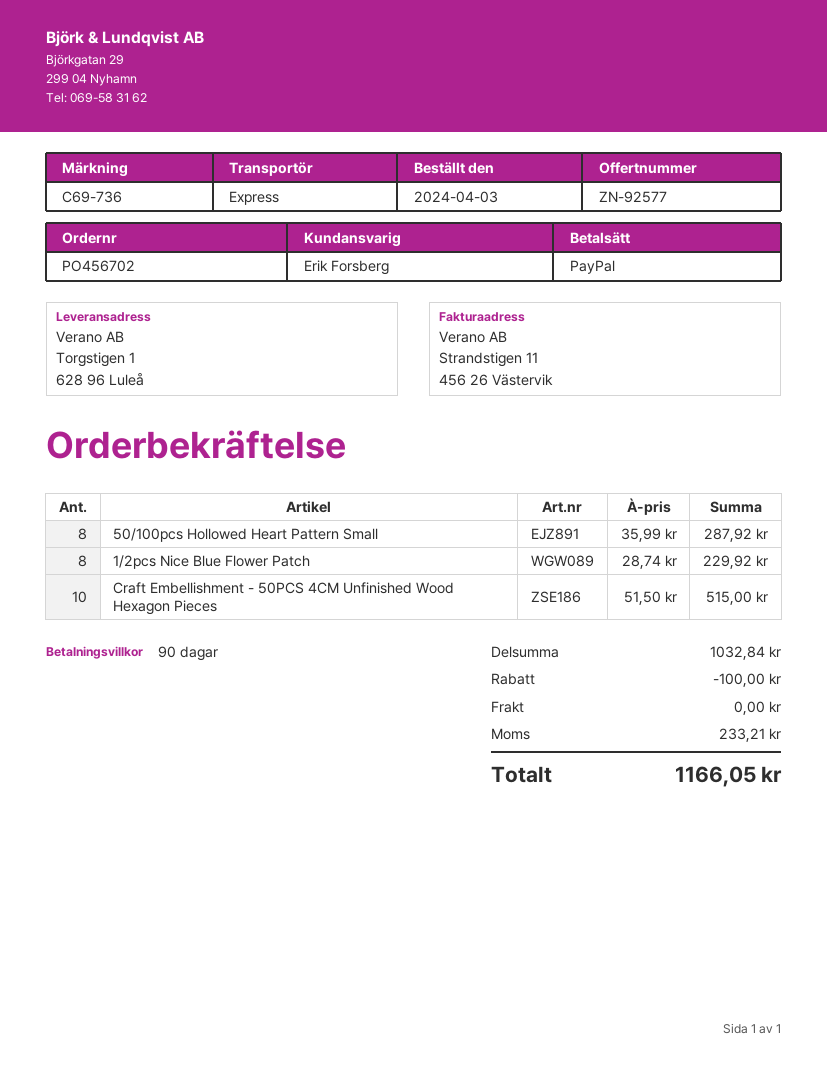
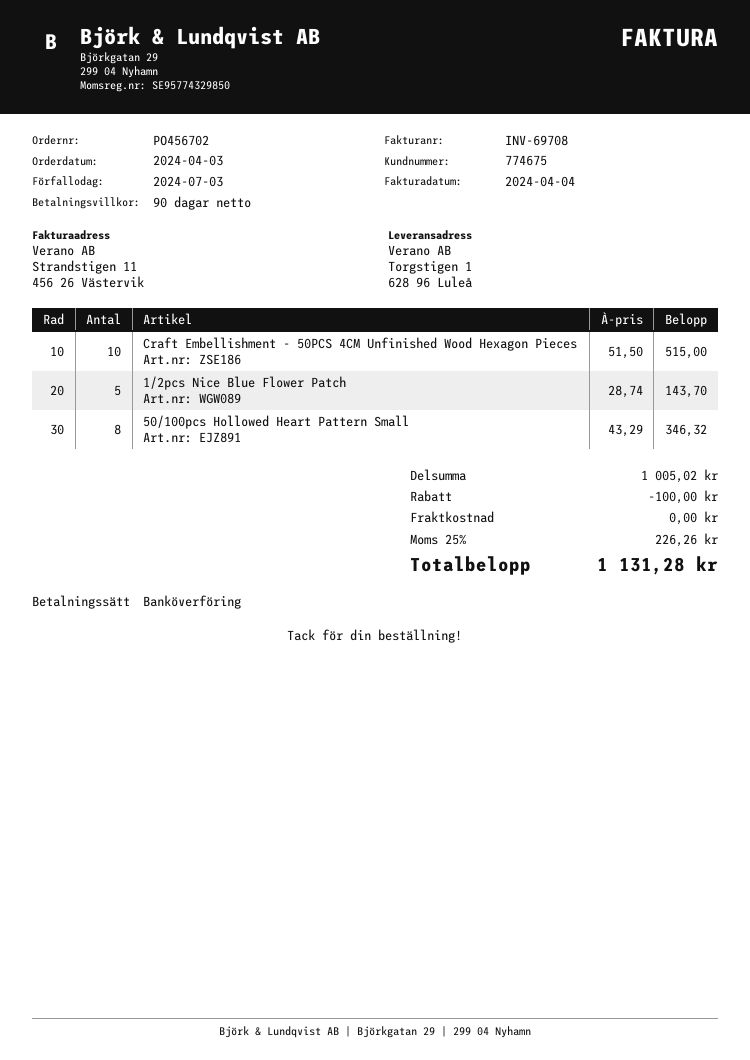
payment method: PayPal -> bank transfer
50/100pcs Hollowed Heart Pattern Small: 8 x 35.99 = 287.92 -> 8 x 43.29 = 346.32
1/2pcs Nice Blue Flower Patch: 8 x 28.74 = 229.92 -> 5 x 28.74 = 143.70
subtotal: 1032.84 -> 1005.02
tax: 233.21 -> 226.26
total: 1166.05 -> 1131.28

